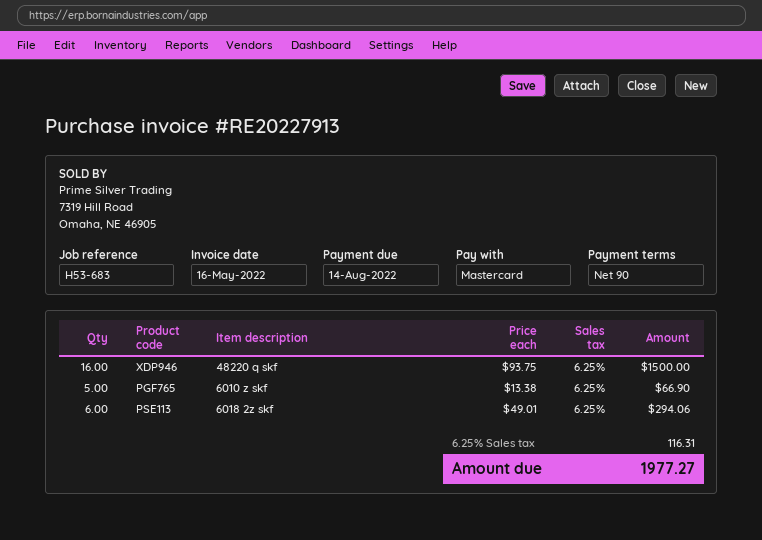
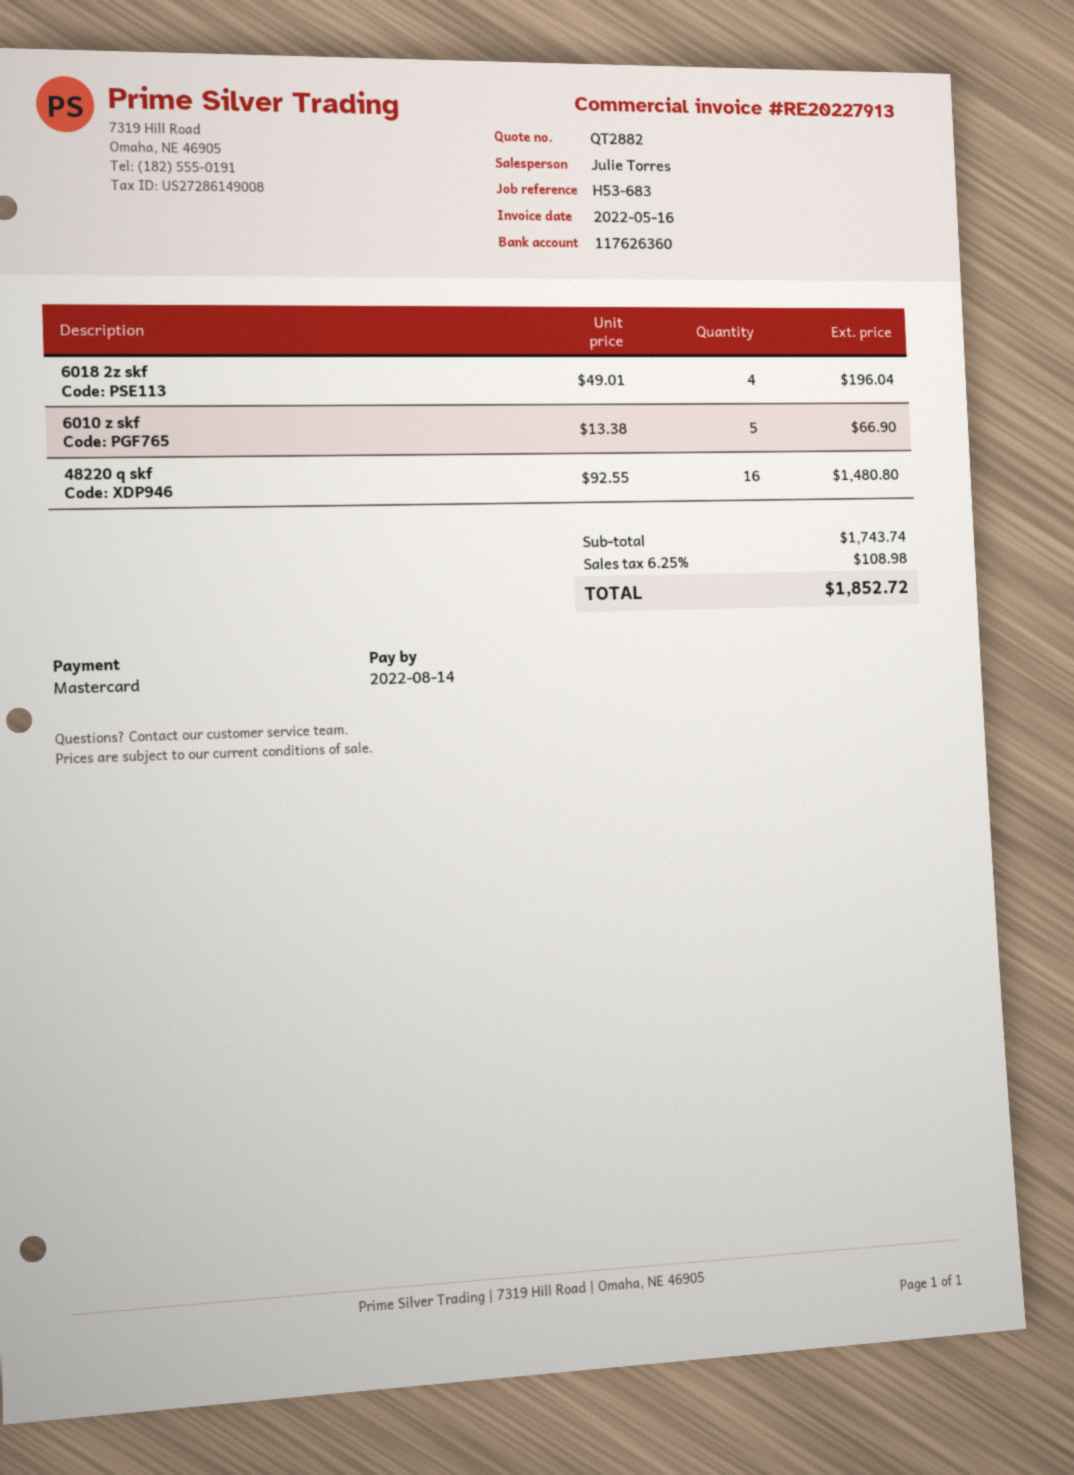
48220 q skf: 16 x 93.75 = 1500.00 -> 16 x 92.55 = 1480.80
6018 2z skf: 6 x 49.01 = 294.06 -> 4 x 49.01 = 196.04
tax: 6.25% = 116.31 -> 6.25% = 108.98
total: 1977.27 -> 1852.72

